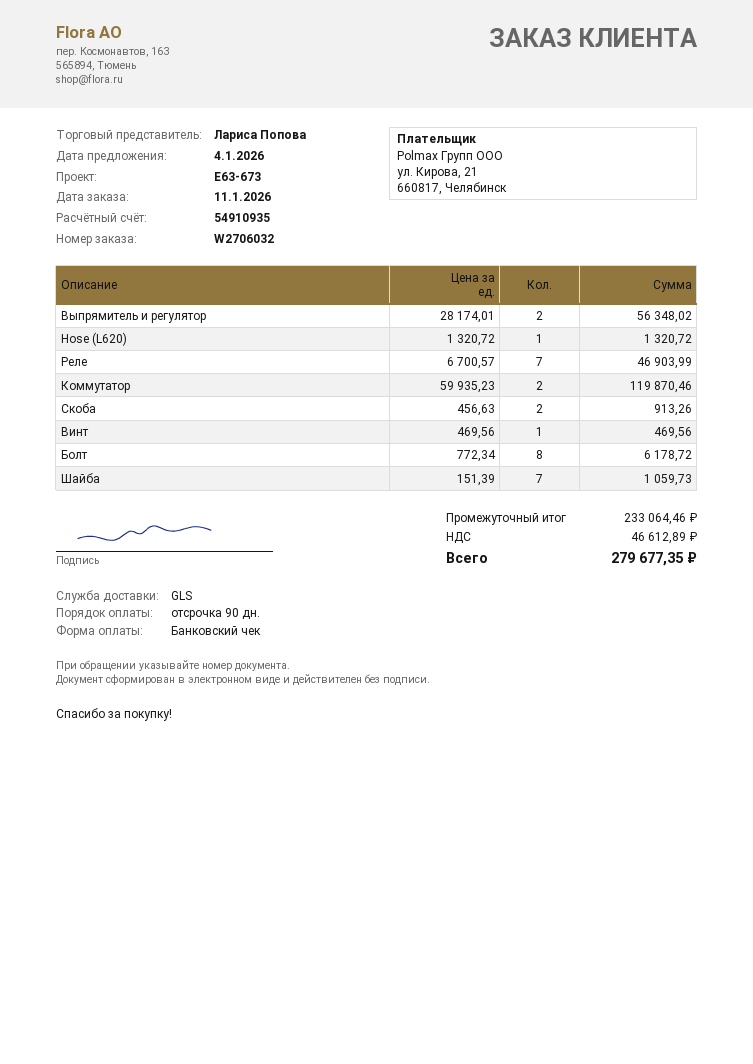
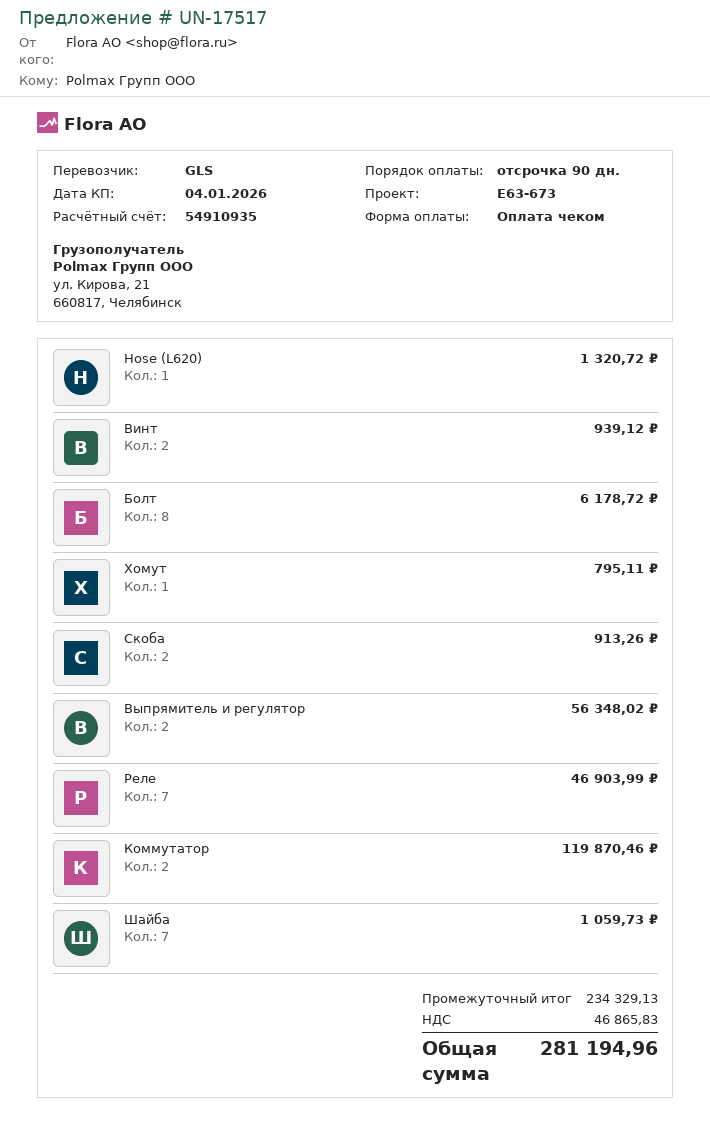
Винт: 1 for 469.56 -> 2 for 939.12
Хомут: none -> 1 for 795.11
subtotal: 233064.46 -> 234329.13
tax: 46612.89 -> 46865.83
total: 279677.35 -> 281194.96

